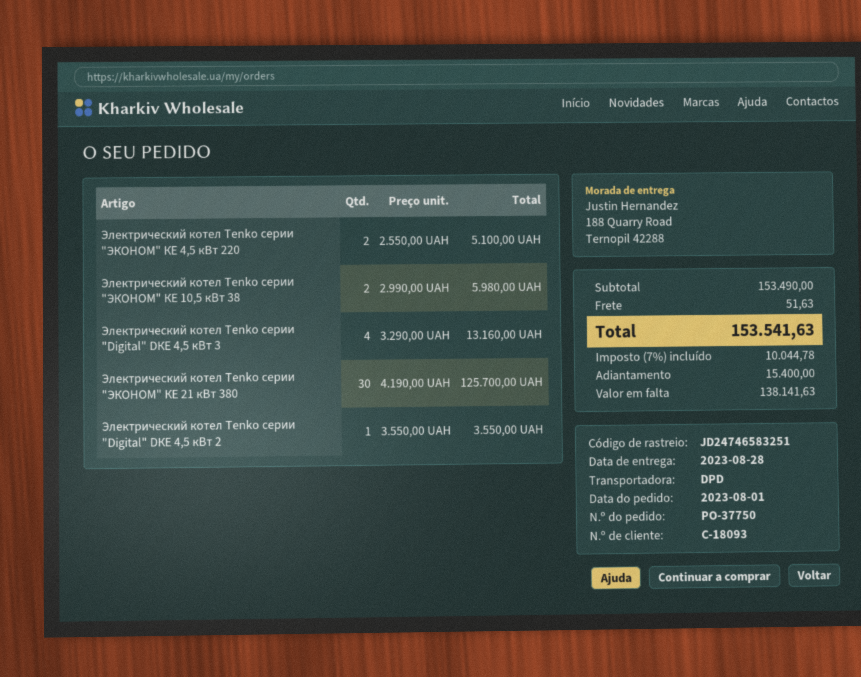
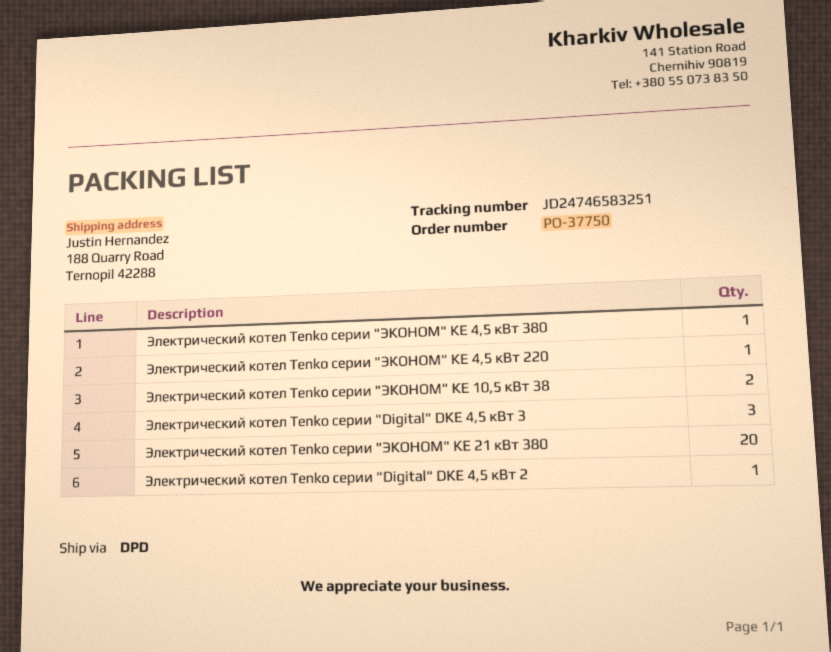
Электрический котел Tenko серии "ЭКОНОМ" КЕ 4,5 кВт 220: 2 -> 1
Электрический котел Tenko серии "Digital" DКЕ 4,5 кВт 3: 4 -> 3
Электрический котел Tenko серии "ЭКОНОМ" КЕ 21 кВт 380: 30 -> 20
Электрический котел Tenko серии "ЭКОНОМ" КЕ 4,5 кВт 380: none -> 1

